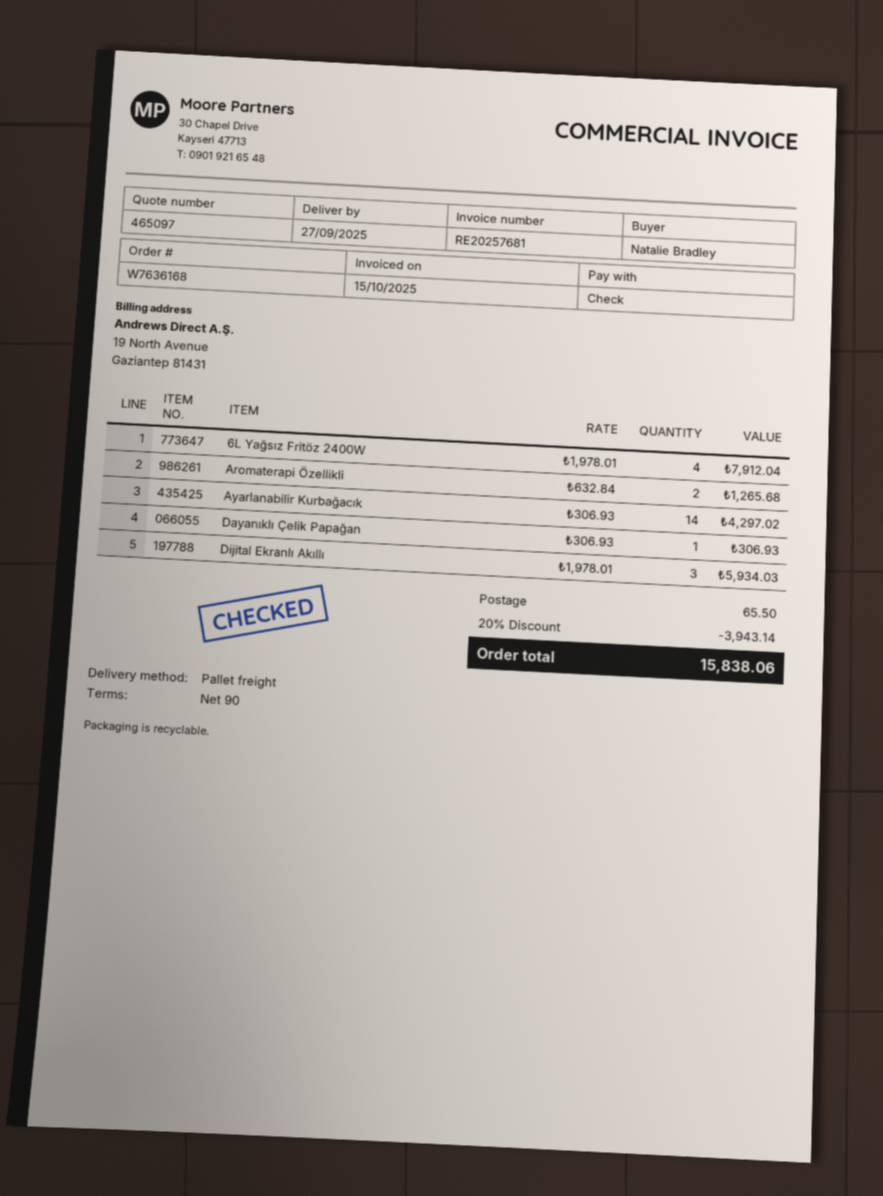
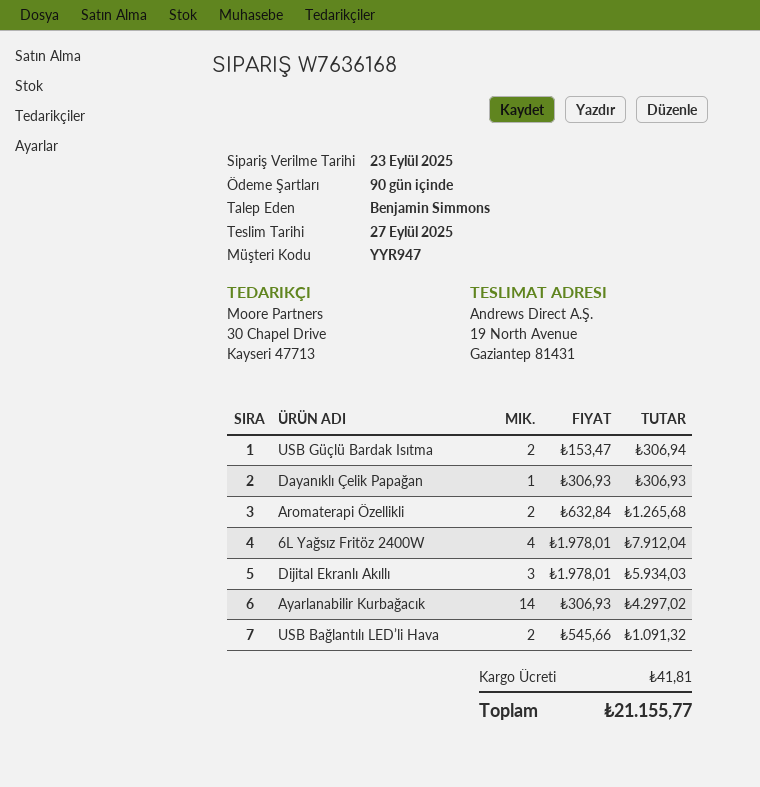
ordered by: Natalie Bradley -> Benjamin Simmons
USB Güçlü Bardak Isıtma: none -> 2 x 153.47 = 306.94
USB Bağlantılı LED’li Hava: none -> 2 x 545.66 = 1091.32
discount: 20% = 3943.14 -> none
shipping: 65.50 -> 41.81
total: 15838.06 -> 21155.77

